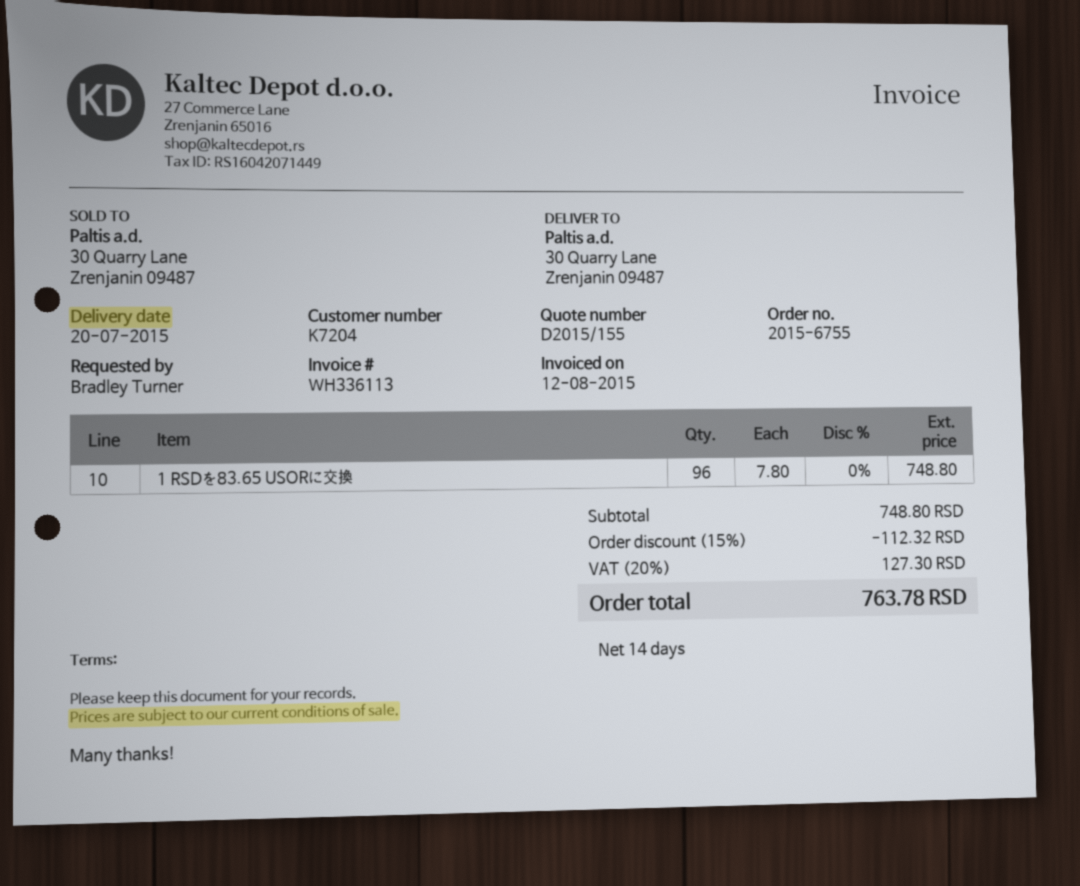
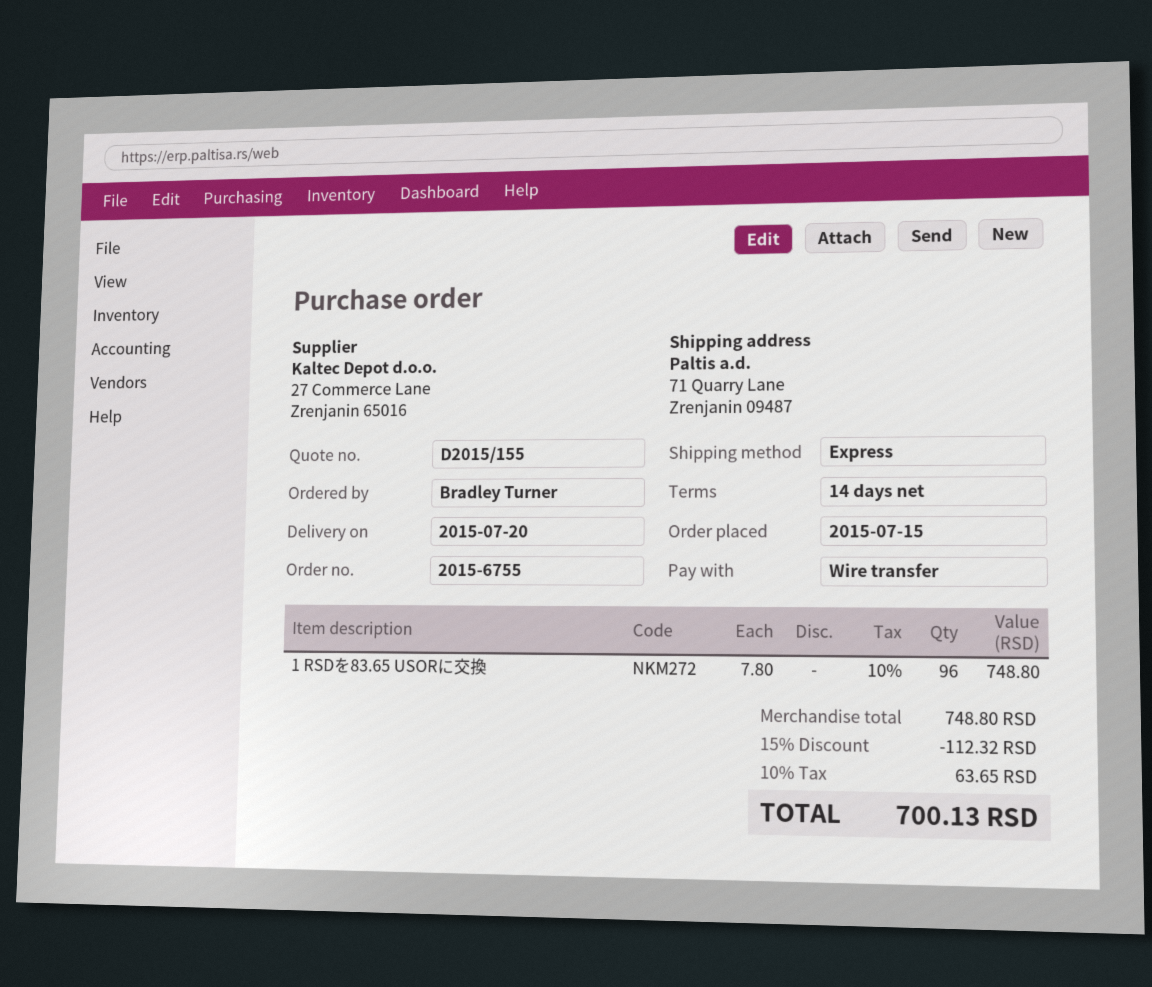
ship to: 30 Quarry Lane, Zrenjanin 09487 -> 71 Quarry Lane, Zrenjanin 09487
tax: 20% = 127.30 -> 10% = 63.65
total: 763.78 -> 700.13

